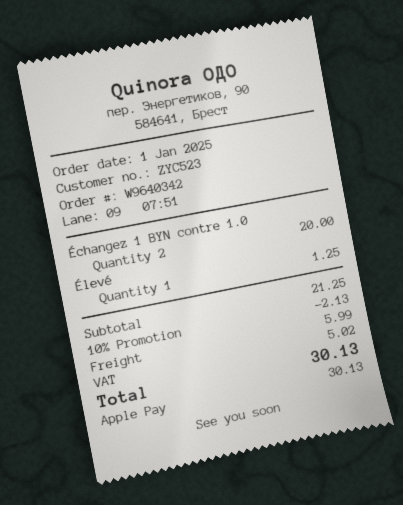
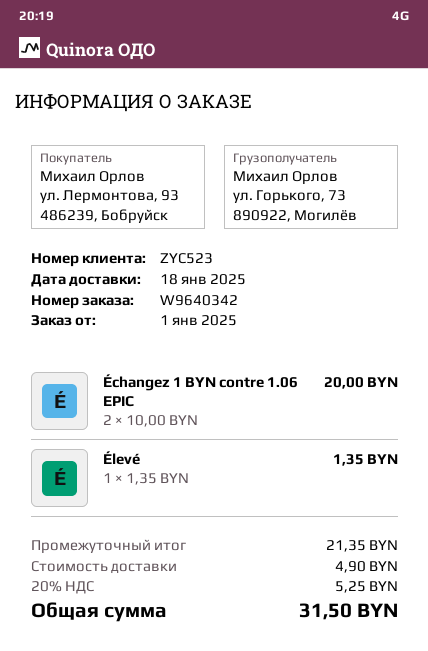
Élevé: 1 for 1.25 -> 1 for 1.35
subtotal: 21.25 -> 21.35
discount: 10% = 2.13 -> none
shipping: 5.99 -> 4.90
tax: 5.02 -> 5.25
total: 30.13 -> 31.50

